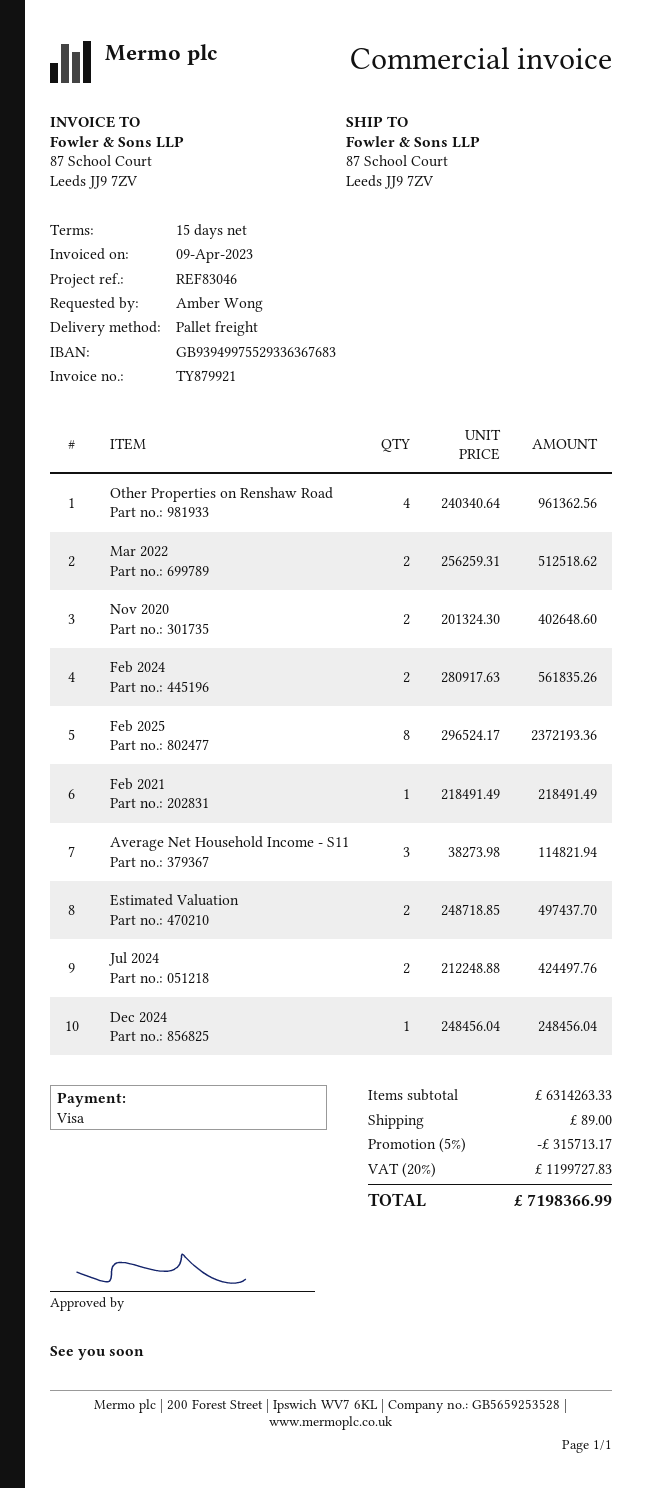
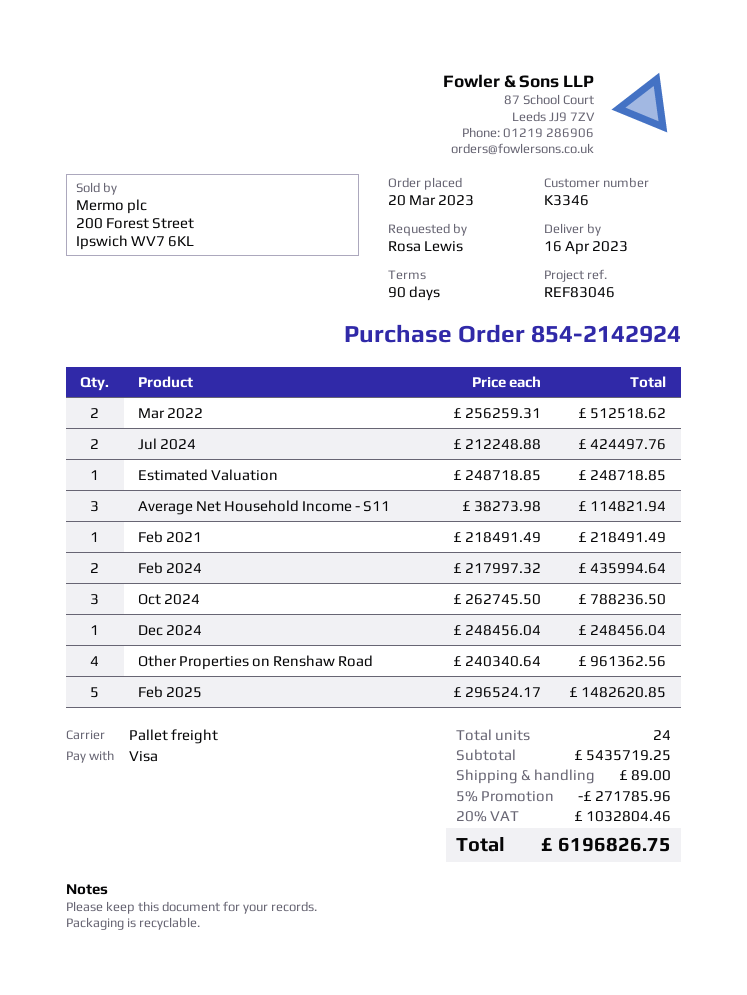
payment terms: 15 days -> 90 days
ordered by: Amber Wong -> Rosa Lewis
Nov 2020: 2 x 201324.30 = 402648.60 -> none
Feb 2024: 2 x 280917.63 = 561835.26 -> 2 x 217997.32 = 435994.64
Feb 2025: 8 x 296524.17 = 2372193.36 -> 5 x 296524.17 = 1482620.85
Estimated Valuation: 2 x 248718.85 = 497437.70 -> 1 x 248718.85 = 248718.85
Oct 2024: none -> 3 x 262745.50 = 788236.50
subtotal: 6314263.33 -> 5435719.25
discount: 5% = 315713.17 -> 5% = 271785.96
tax: 20% = 1199727.83 -> 20% = 1032804.46
total: 7198366.99 -> 6196826.75

